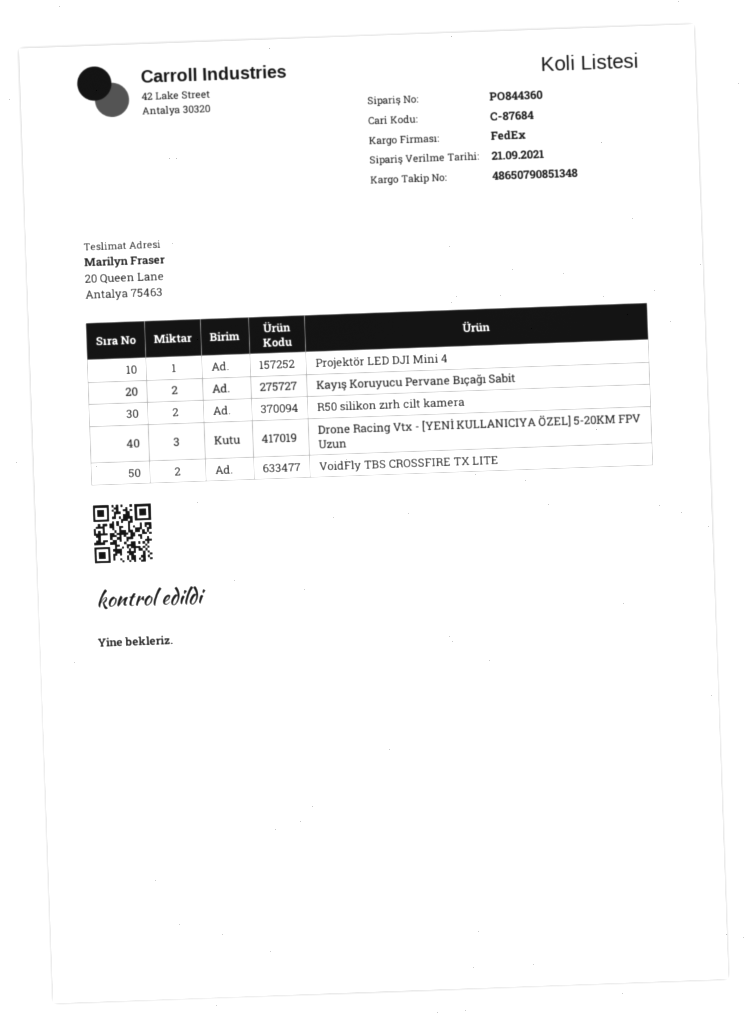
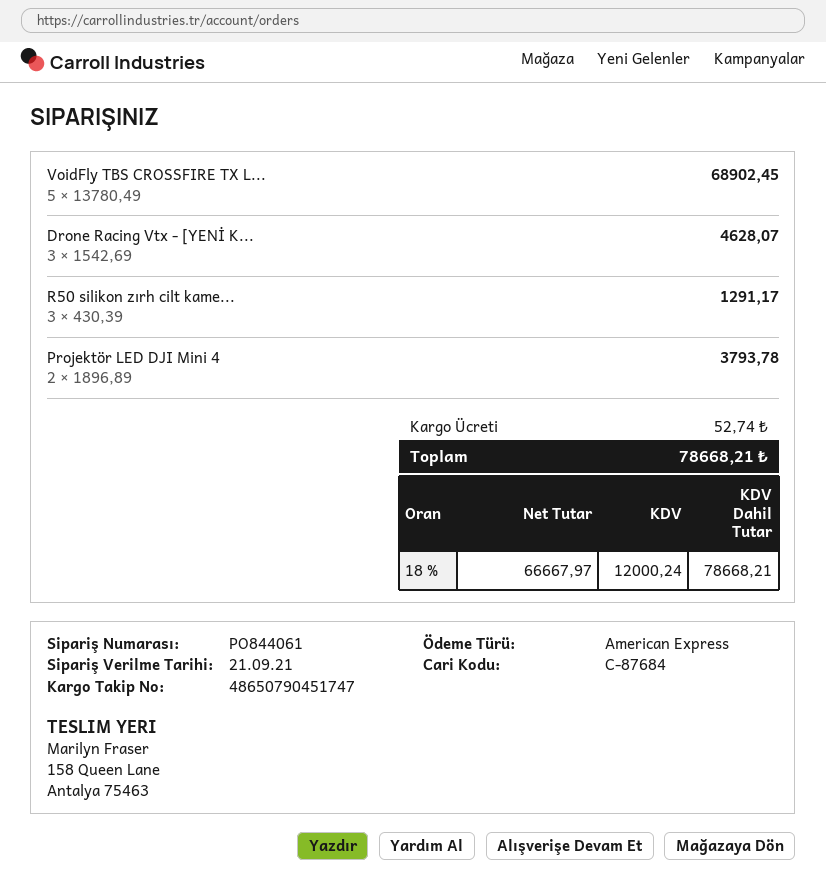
order number: PO844360 -> PO844061
tracking number: 48650790851348 -> 48650790451747
ship to: 20 Queen Lane, Antalya 75463 -> 158 Queen Lane, Antalya 75463
Projektör LED DJI Mini 4: 1 -> 2
Kayış Koruyucu Pervane Bıçağı Sabit: 2 -> none
R50 silikon zırh cilt kamera: 2 -> 3
VoidFly TBS CROSSFIRE TX LITE: 2 -> 5

